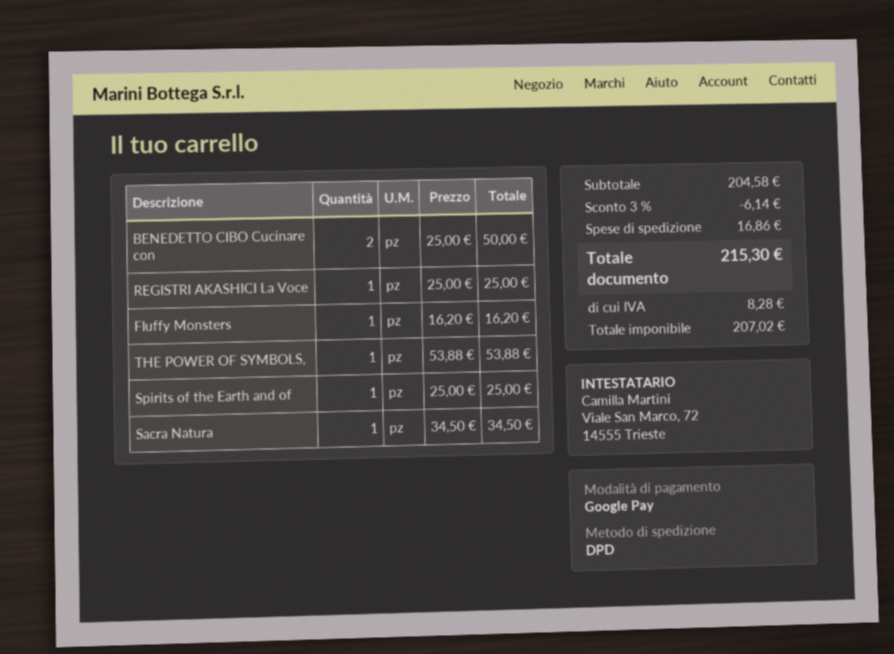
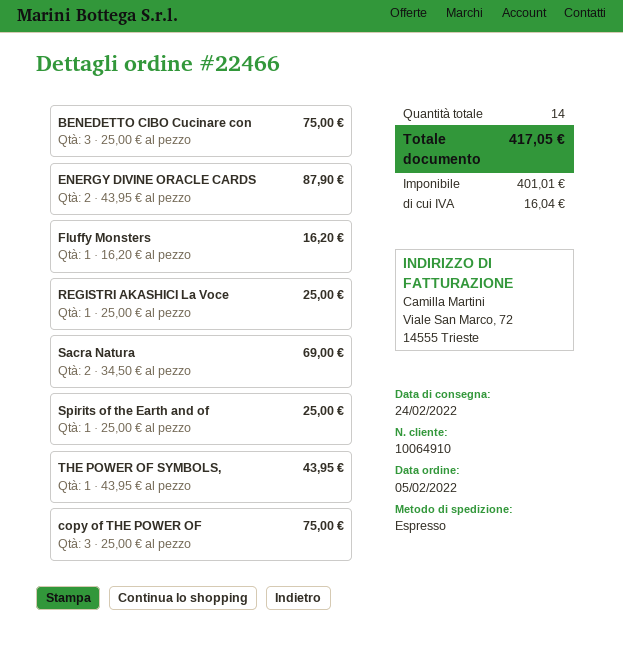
shipping method: DPD -> express
BENEDETTO CIBO Cucinare con: 2 x 25.00 = 50.00 -> 3 x 25.00 = 75.00
THE POWER OF SYMBOLS,: 1 x 53.88 = 53.88 -> 1 x 43.95 = 43.95
Sacra Natura: 1 x 34.50 = 34.50 -> 2 x 34.50 = 69.00
ENERGY DIVINE ORACLE CARDS: none -> 2 x 43.95 = 87.90
copy of THE POWER OF: none -> 3 x 25.00 = 75.00
discount: 3% = 6.14 -> none
shipping: 16.86 -> none
net: 207.02 -> 401.01
tax: 8.28 -> 16.04
total: 215.30 -> 417.05

